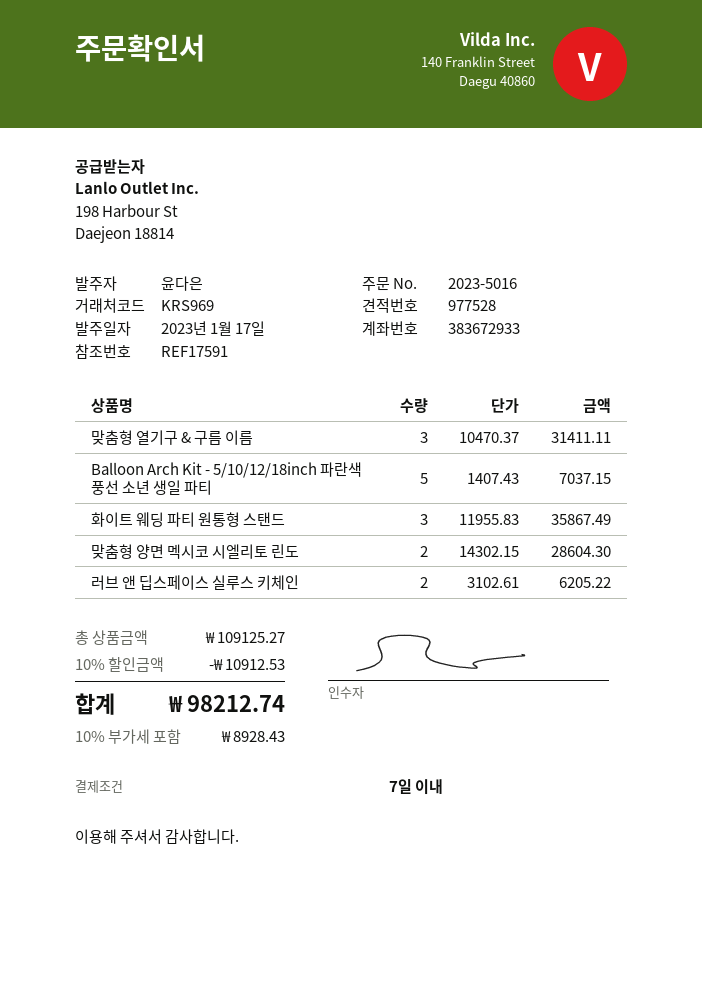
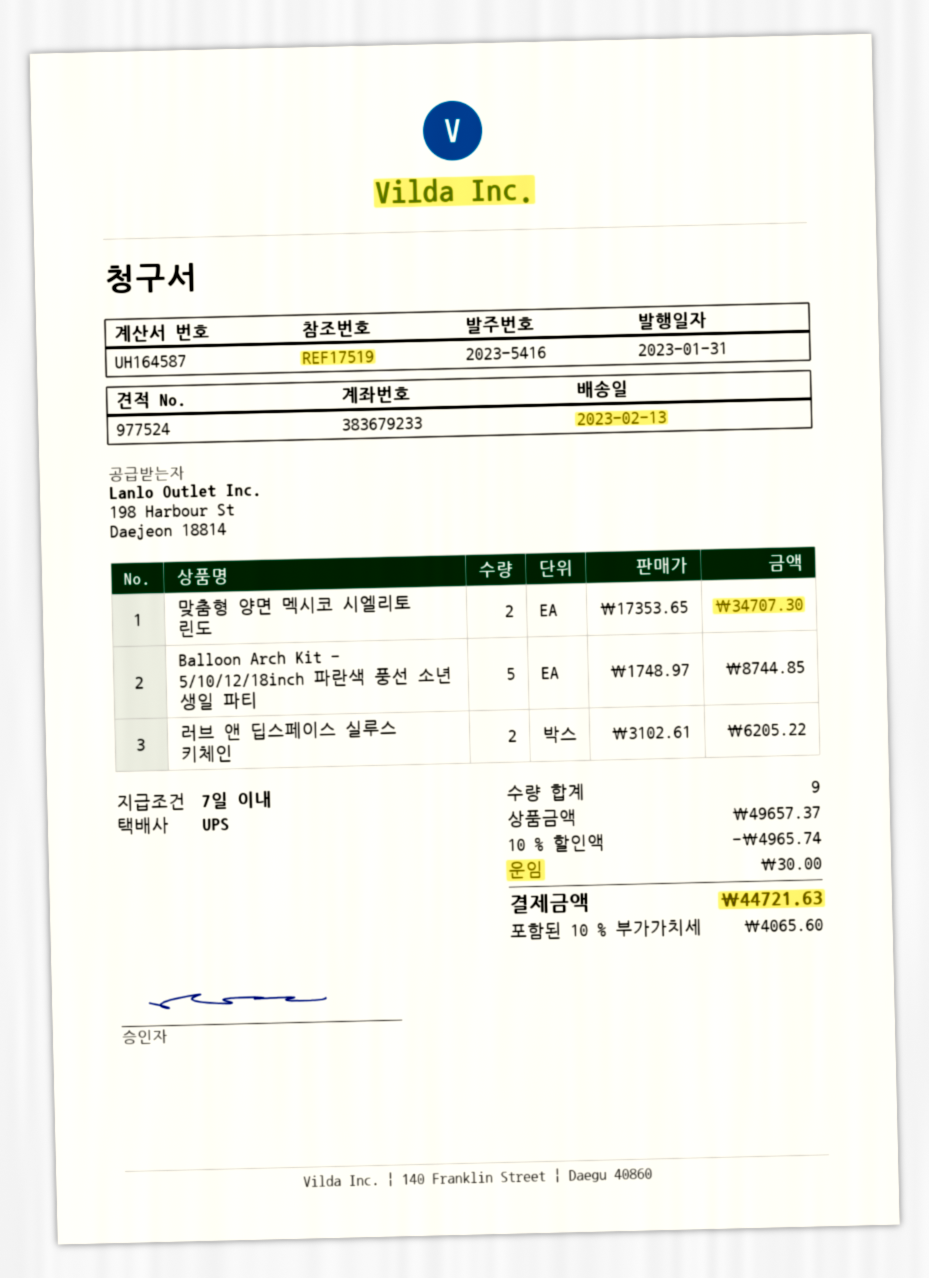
quote number: 977528 -> 977524
order number: 2023-5016 -> 2023-5416
reference: REF17591 -> REF17519
bank account: 383672933 -> 383679233
맞춤형 열기구 & 구름 이름: 3 x 10470.37 = 31411.11 -> none
Balloon Arch Kit - 5/10/12/18inch 파란색 풍선 소년 생일 파티: 5 x 1407.43 = 7037.15 -> 5 x 1748.97 = 8744.85
화이트 웨딩 파티 원통형 스탠드: 3 x 11955.83 = 35867.49 -> none
맞춤형 양면 멕시코 시엘리토 린도: 2 x 14302.15 = 28604.30 -> 2 x 17353.65 = 34707.30
subtotal: 109125.27 -> 49657.37
discount: 10% = 10912.53 -> 10% = 4965.74
shipping: none -> 30.00
tax: 10% = 8928.43 -> 10% = 4065.60
total: 98212.74 -> 44721.63

